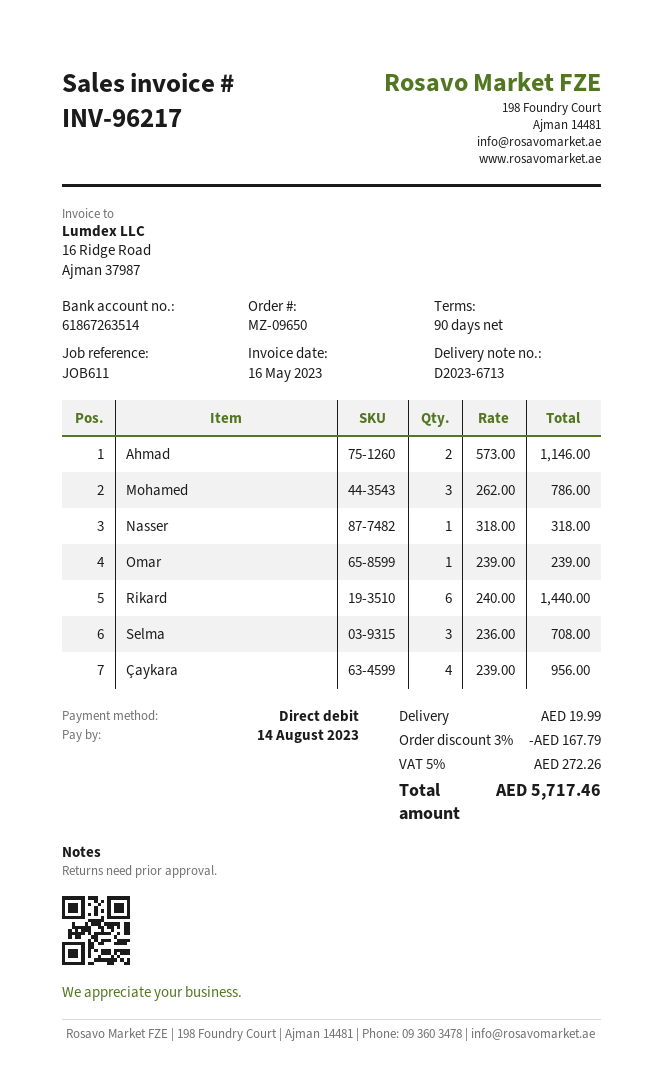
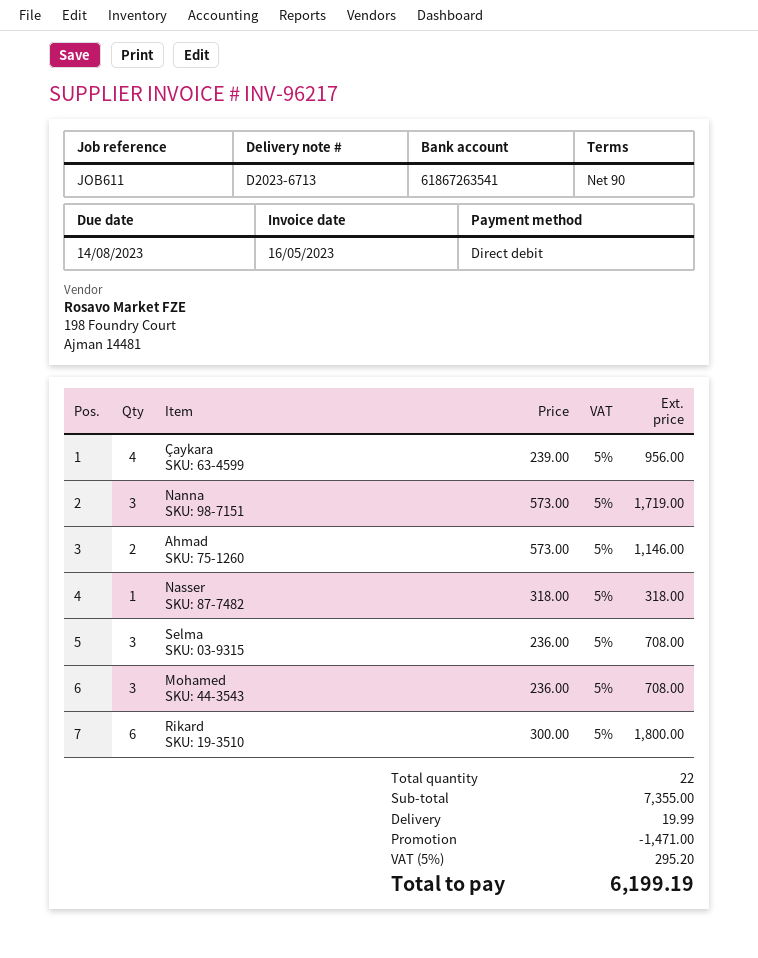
bank account: 61867263514 -> 61867263541
Mohamed: 3 x 262.00 = 786.00 -> 3 x 236.00 = 708.00
Omar: 1 x 239.00 = 239.00 -> none
Rikard: 6 x 240.00 = 1440.00 -> 6 x 300.00 = 1800.00
Nanna: none -> 3 x 573.00 = 1719.00
discount: 167.79 -> 1471.00
tax: 5% = 272.26 -> 5% = 295.20
total: 5717.46 -> 6199.19

